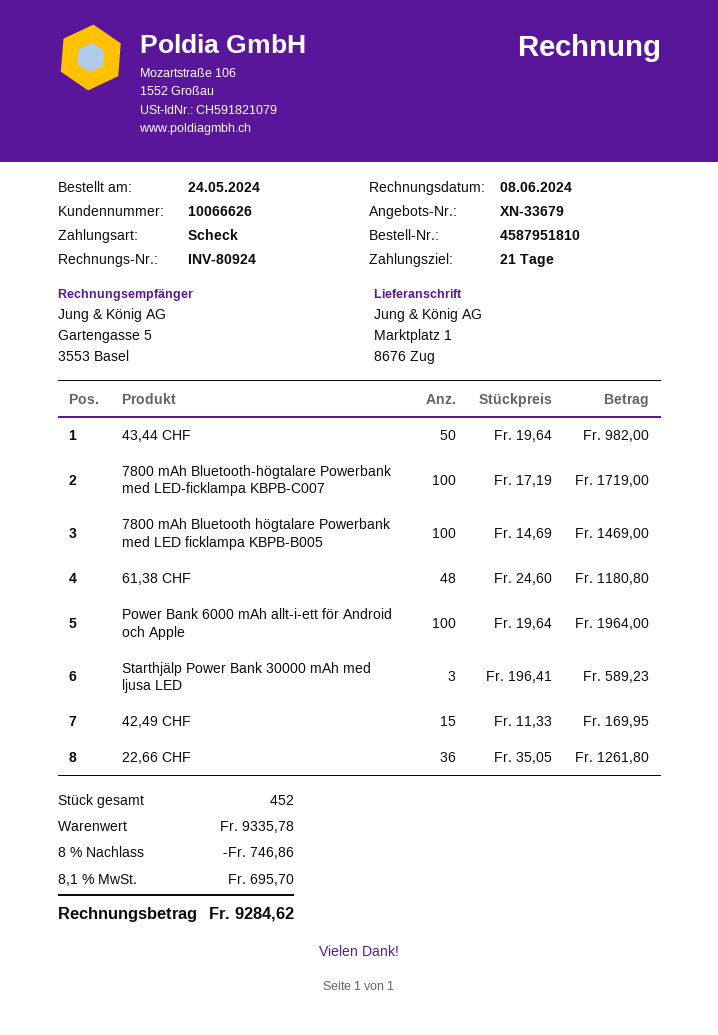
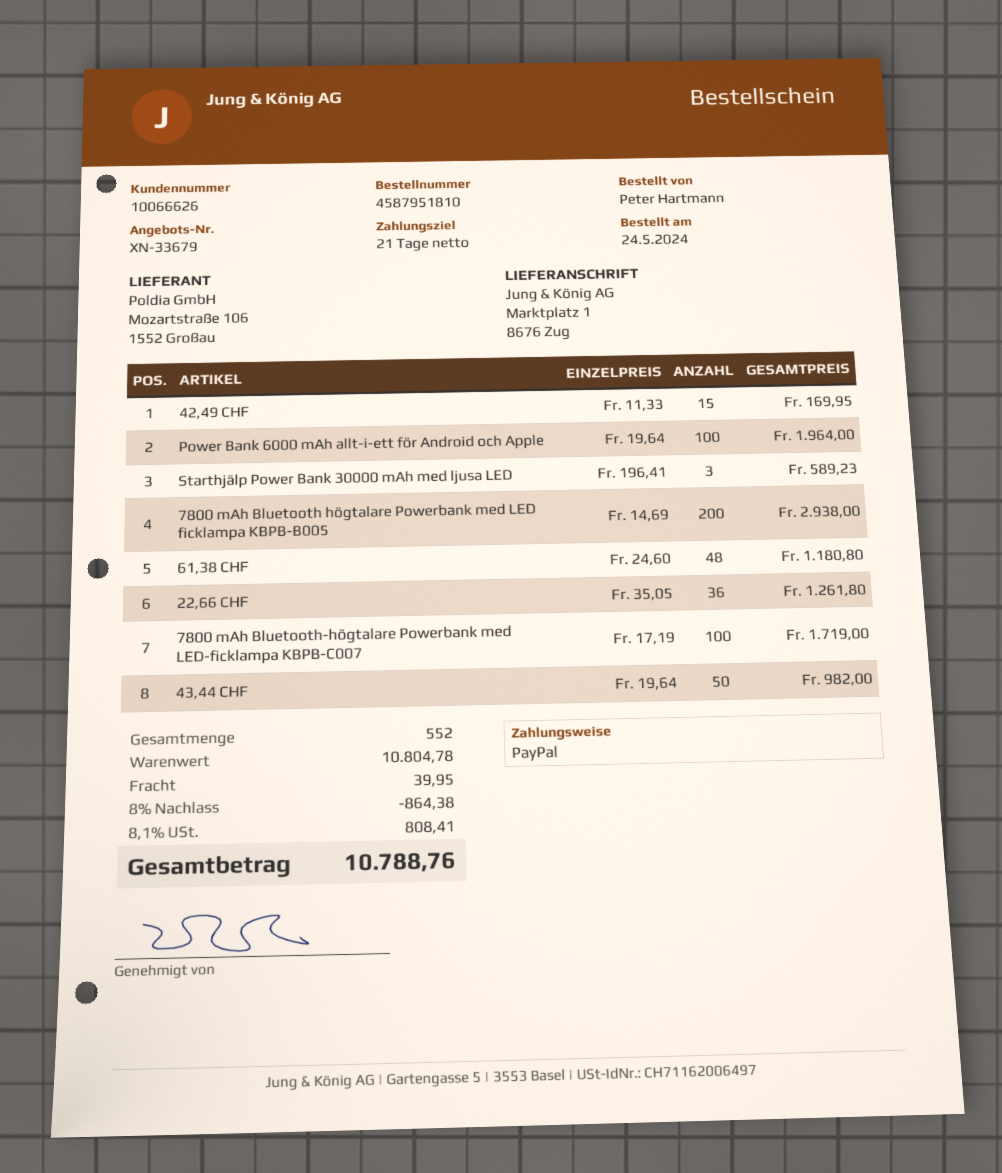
payment method: cheque -> PayPal
7800 mAh Bluetooth högtalare Powerbank med LED ficklampa KBPB-B005: 100 x 14.69 = 1469.00 -> 200 x 14.69 = 2938.00
total quantity: 452 -> 552
subtotal: 9335.78 -> 10804.78
discount: 8% = 746.86 -> 8% = 864.38
shipping: none -> 39.95
tax: 8.1% = 695.70 -> 8.1% = 808.41
total: 9284.62 -> 10788.76

